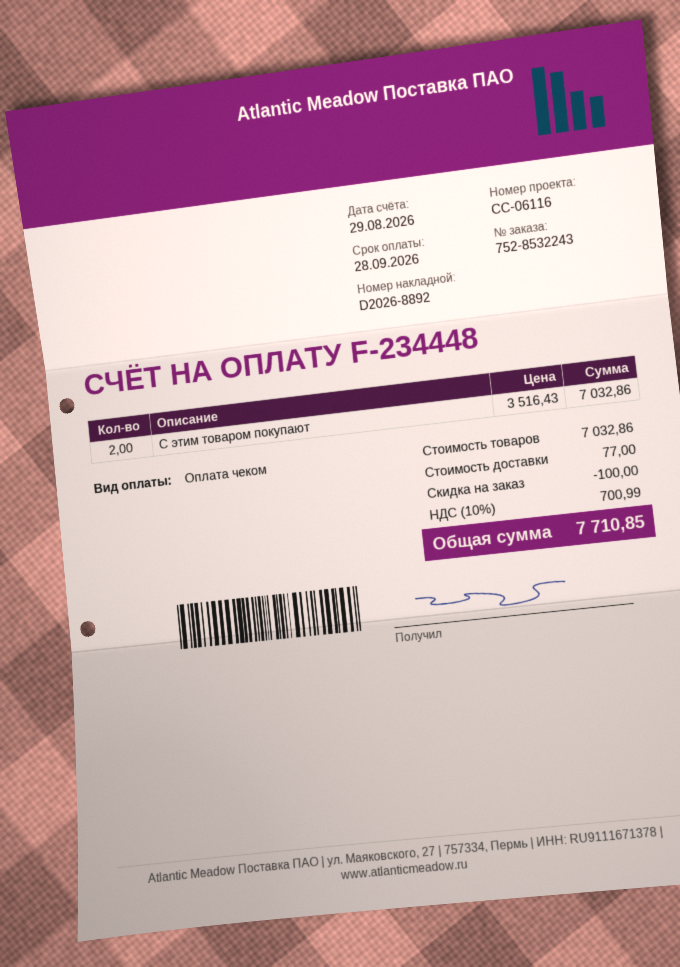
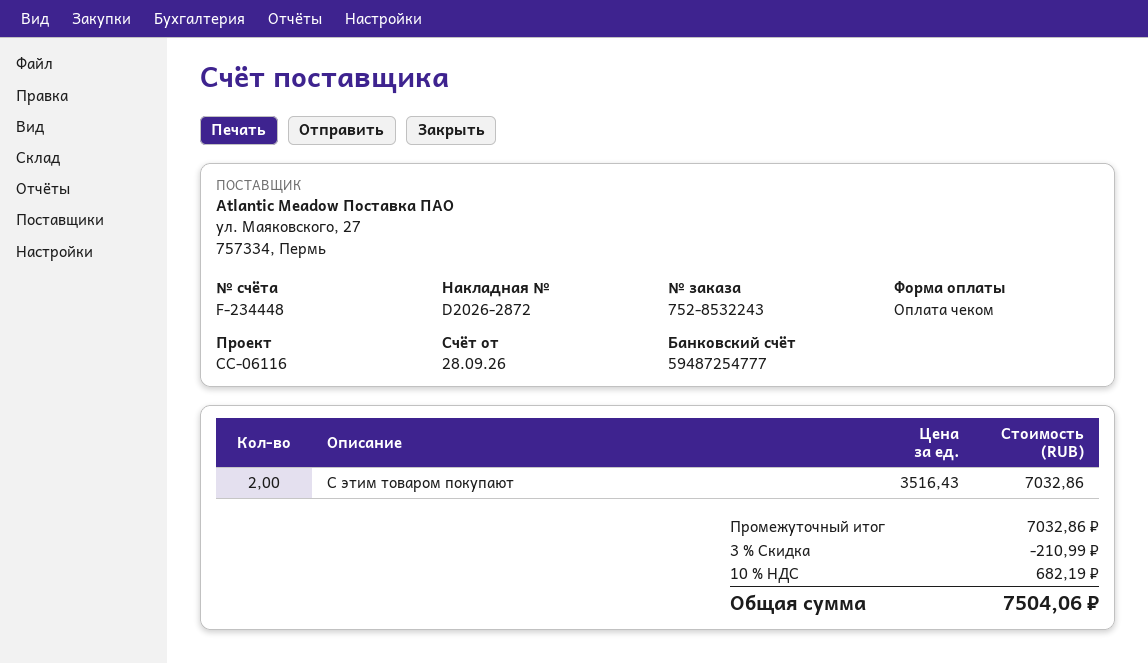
delivery note number: D2026-8892 -> D2026-2872
invoice date: 2026-08-29 -> 2026-09-28
discount: 100.00 -> 210.99
shipping: 77.00 -> none
tax: 10% = 700.99 -> 10% = 682.19
total: 7710.85 -> 7504.06

